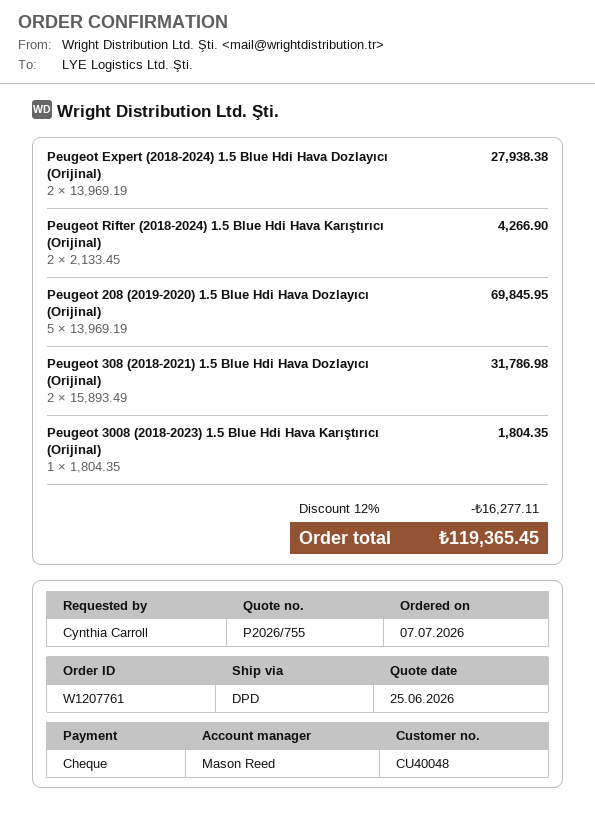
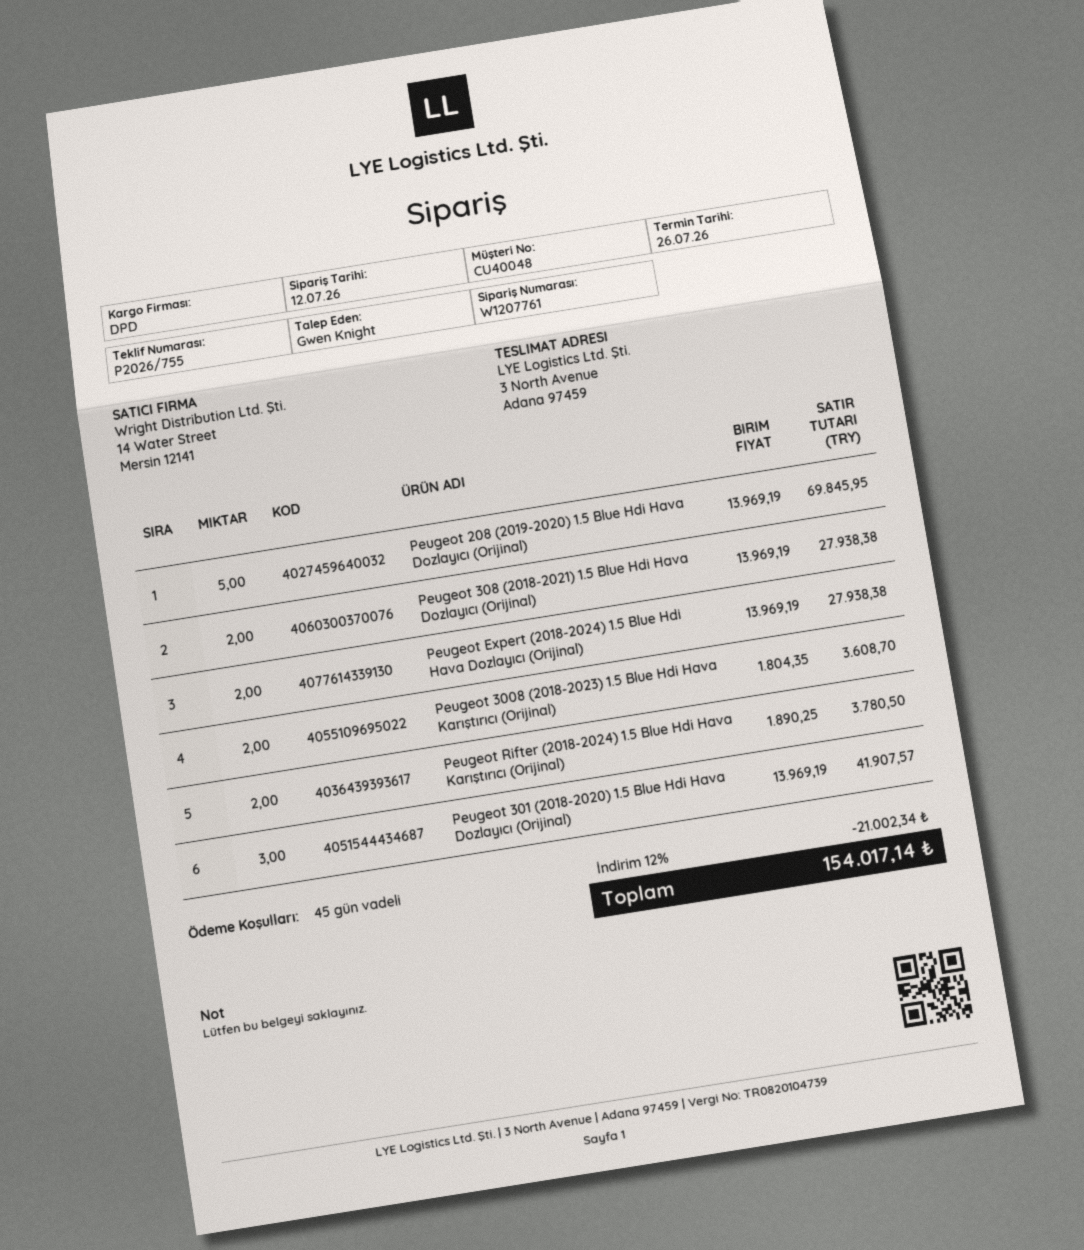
order date: 2026-07-07 -> 2026-07-12
ordered by: Cynthia Carroll -> Gwen Knight
Peugeot Rifter (2018-2024) 1.5 Blue Hdi Hava Karıştırıcı (Orijinal): 2 x 2133.45 = 4266.90 -> 2 x 1890.25 = 3780.50
Peugeot 308 (2018-2021) 1.5 Blue Hdi Hava Dozlayıcı (Orijinal): 2 x 15893.49 = 31786.98 -> 2 x 13969.19 = 27938.38
Peugeot 3008 (2018-2023) 1.5 Blue Hdi Hava Karıştırıcı (Orijinal): 1 x 1804.35 = 1804.35 -> 2 x 1804.35 = 3608.70
Peugeot 301 (2018-2020) 1.5 Blue Hdi Hava Dozlayıcı (Orijinal): none -> 3 x 13969.19 = 41907.57
discount: 12% = 16277.11 -> 12% = 21002.34
total: 119365.45 -> 154017.14

